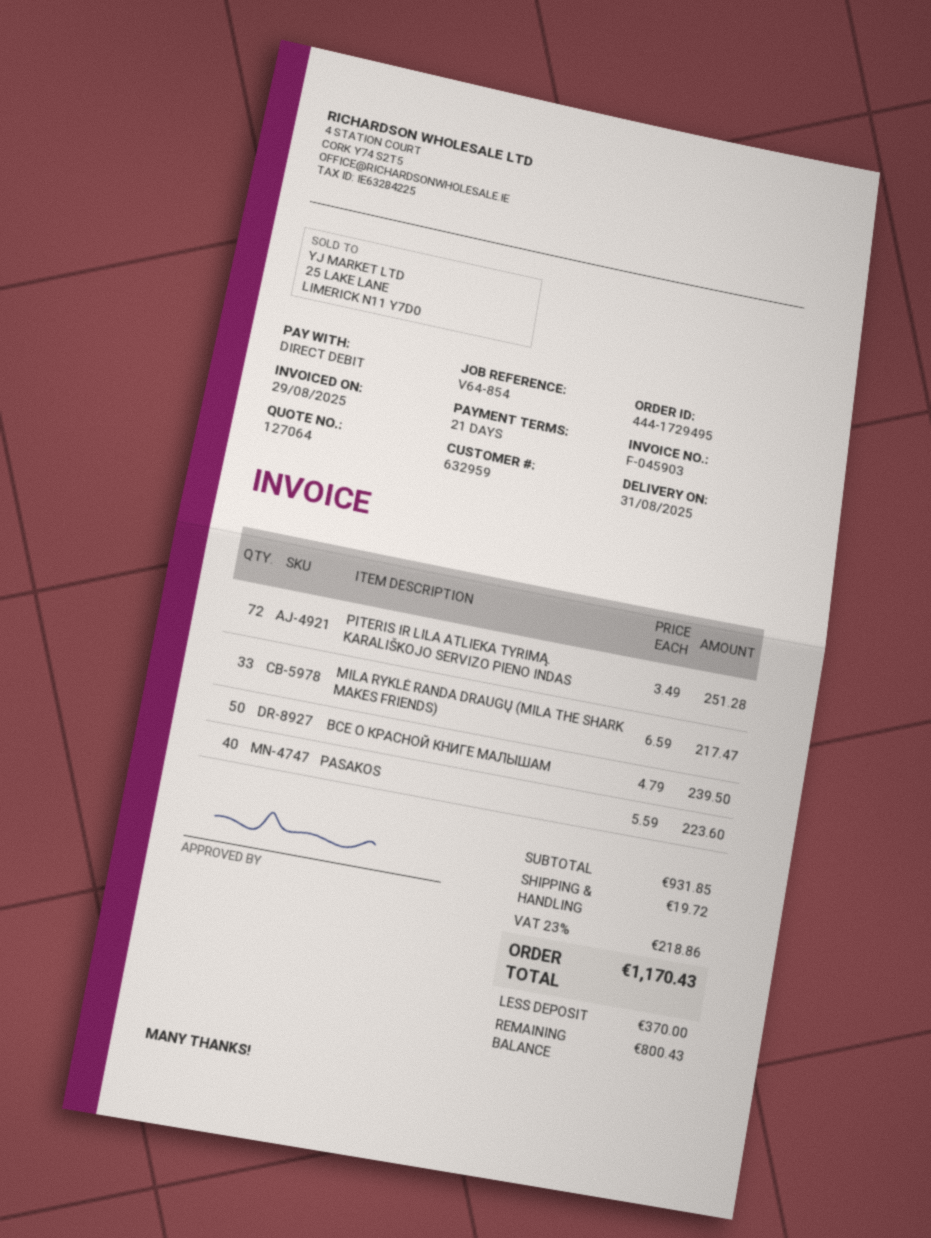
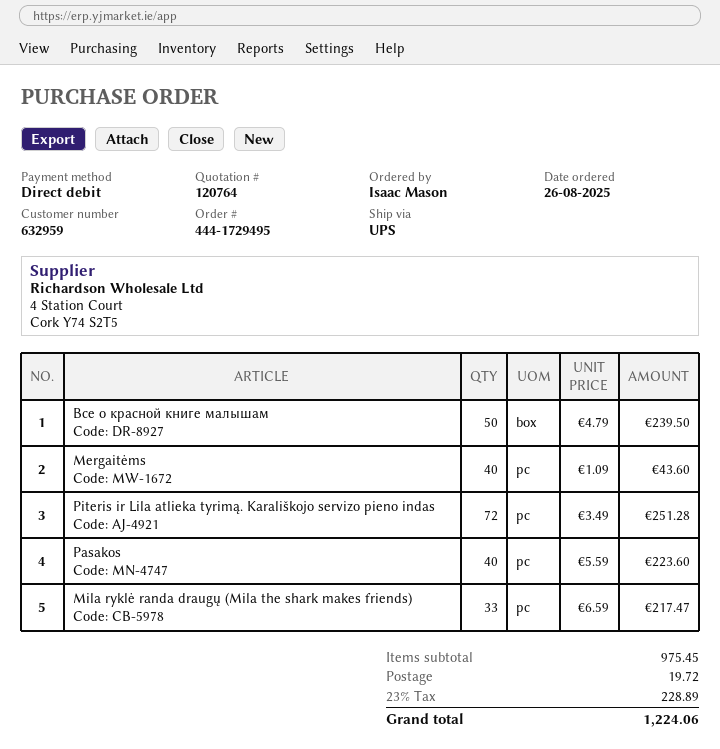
quote number: 127064 -> 120764
Mergaitėms: none -> 40 x 1.09 = 43.60
subtotal: 931.85 -> 975.45
tax: 23% = 218.86 -> 23% = 228.89
total: 1170.43 -> 1224.06

